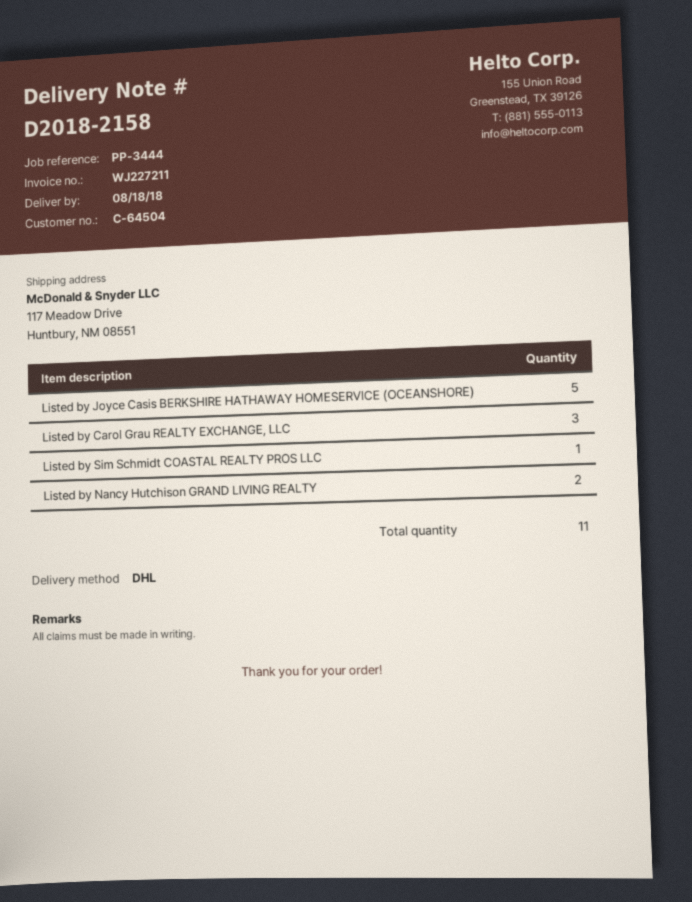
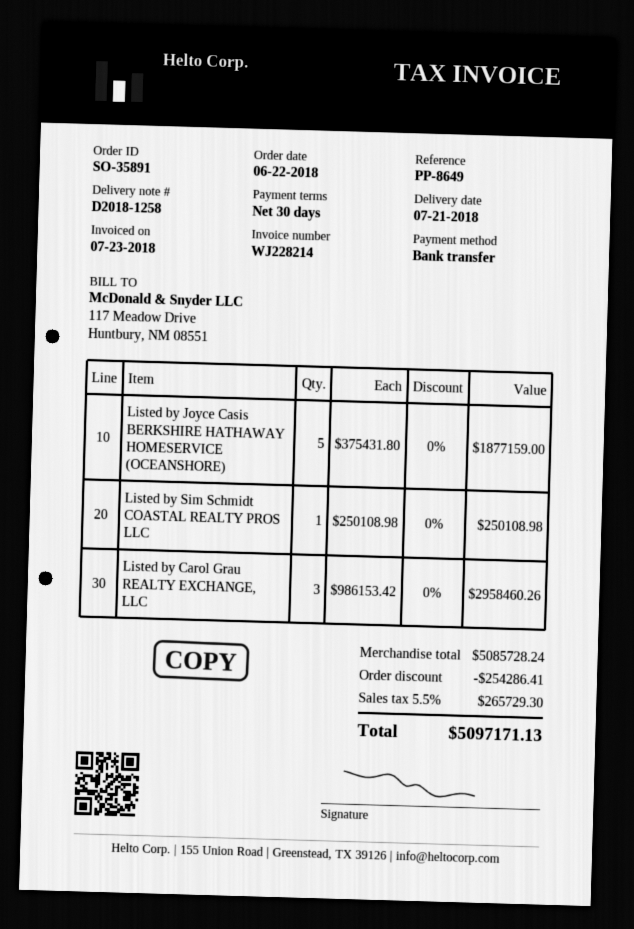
delivery note number: D2018-2158 -> D2018-1258
delivery date: 2018-08-18 -> 2018-07-21
invoice number: WJ227211 -> WJ228214
reference: PP-3444 -> PP-8649
Listed by Nancy Hutchison GRAND LIVING REALTY: 2 -> none

